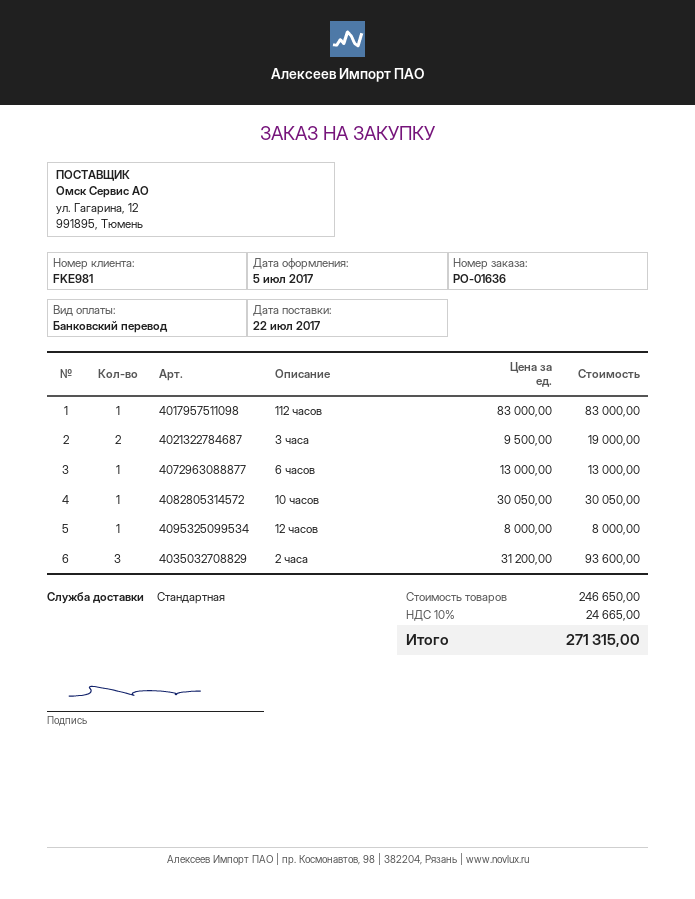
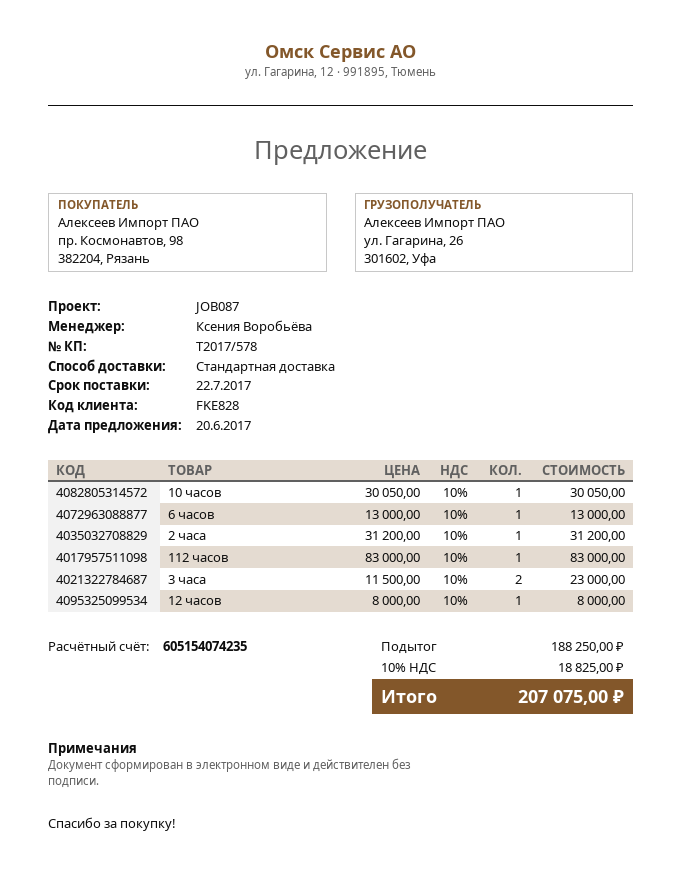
customer number: FKE981 -> FKE828
3 часа: 2 x 9500.00 = 19000.00 -> 2 x 11500.00 = 23000.00
2 часа: 3 x 31200.00 = 93600.00 -> 1 x 31200.00 = 31200.00
subtotal: 246650.00 -> 188250.00
tax: 10% = 24665.00 -> 10% = 18825.00
total: 271315.00 -> 207075.00

